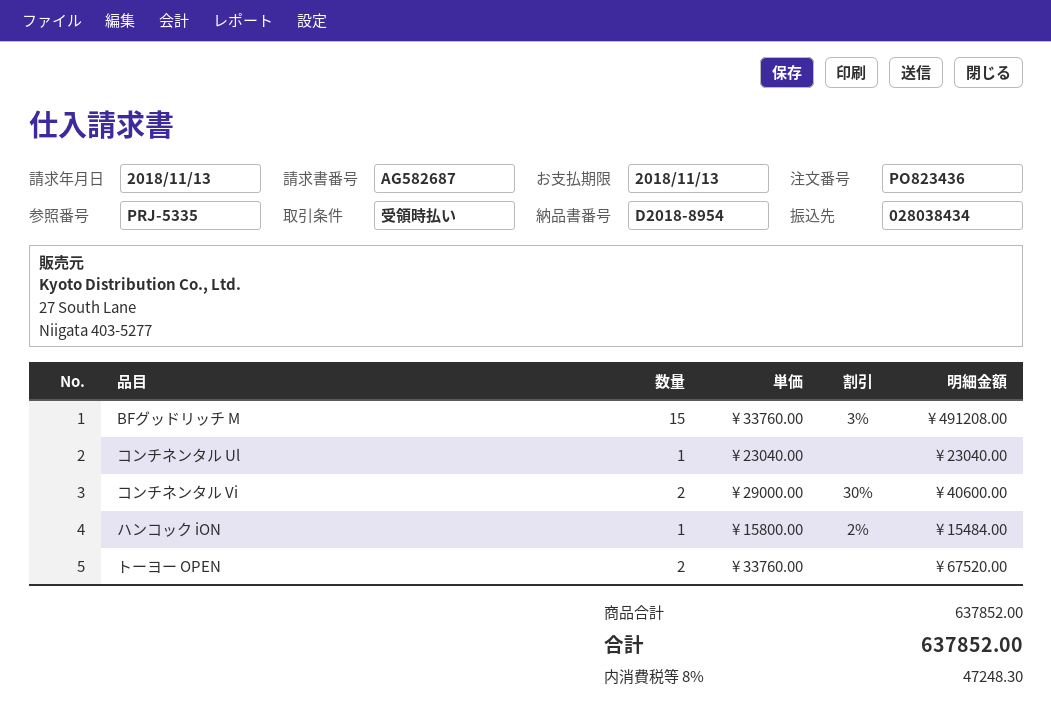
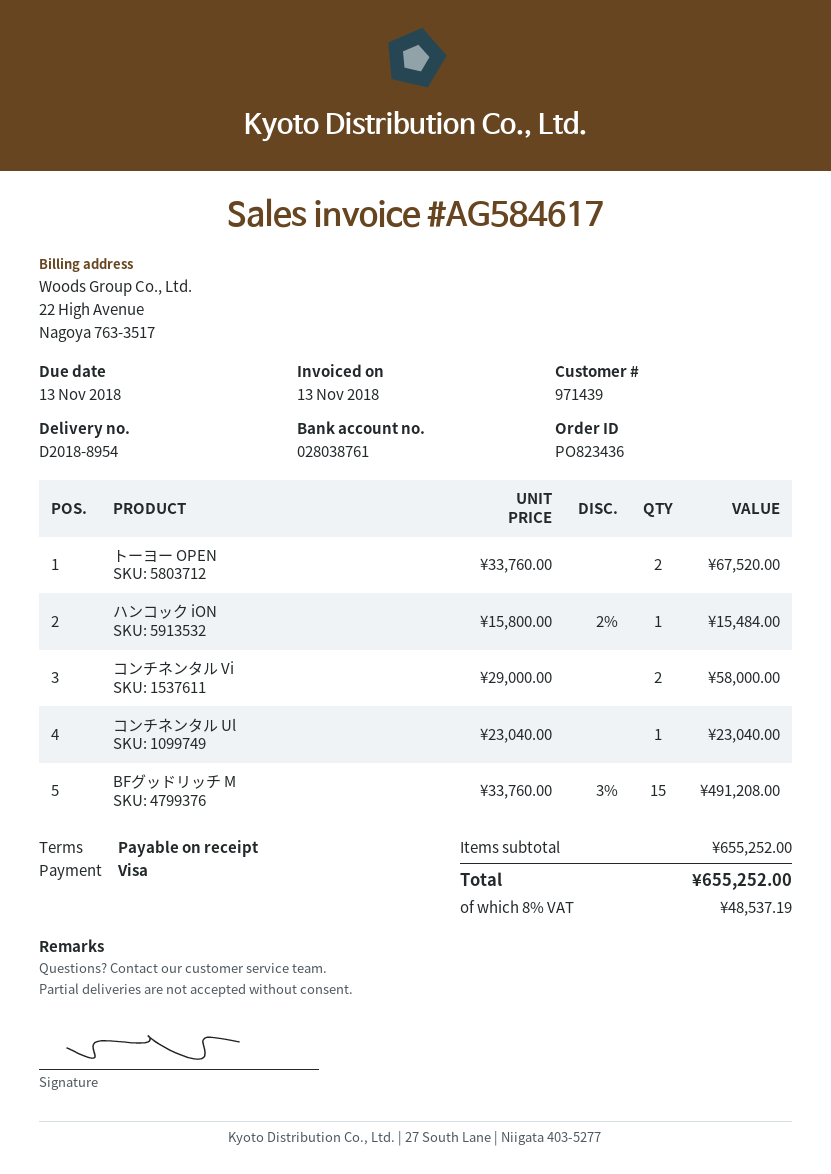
invoice number: AG582687 -> AG584617
bank account: 028038434 -> 028038761
コンチネンタル Vi: 2 x 29000.00 - 30% = 40600.00 -> 2 x 29000.00 = 58000.00
subtotal: 637852.00 -> 655252.00
tax: 8% = 47248.30 -> 8% = 48537.19
total: 637852.00 -> 655252.00

